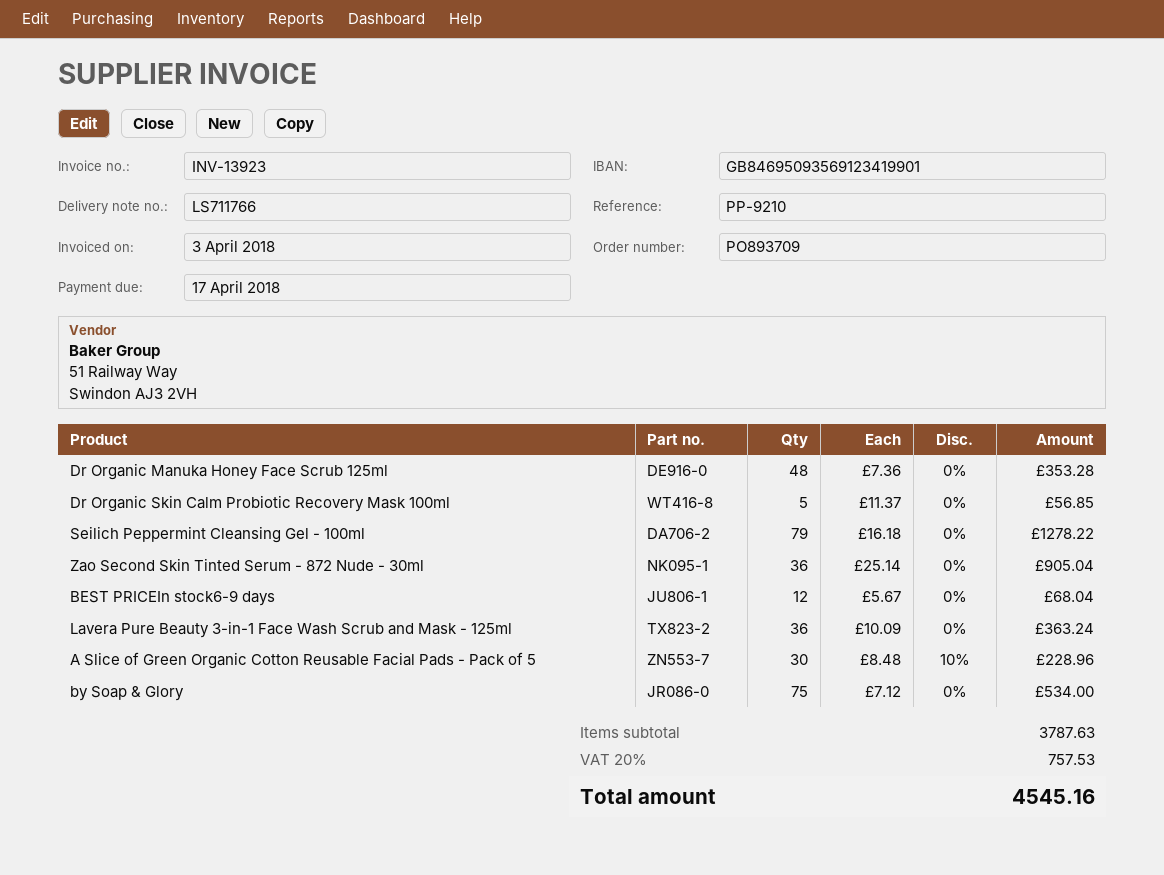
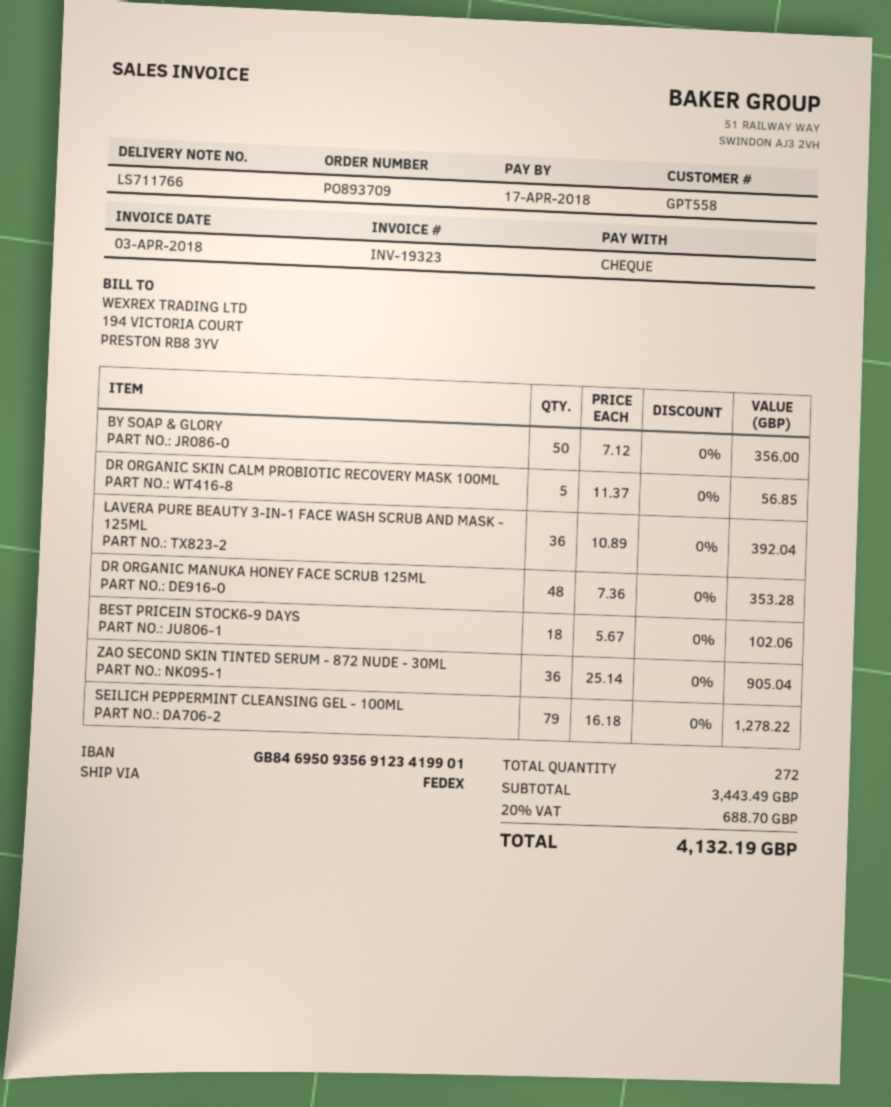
invoice number: INV-13923 -> INV-19323
BEST PRICEIn stock6-9 days: 12 x 5.67 = 68.04 -> 18 x 5.67 = 102.06
Lavera Pure Beauty 3-in-1 Face Wash Scrub and Mask - 125ml: 36 x 10.09 = 363.24 -> 36 x 10.89 = 392.04
A Slice of Green Organic Cotton Reusable Facial Pads - Pack of 5: 30 x 8.48 - 10% = 228.96 -> none
by Soap & Glory: 75 x 7.12 = 534.00 -> 50 x 7.12 = 356.00
subtotal: 3787.63 -> 3443.49
tax: 20% = 757.53 -> 20% = 688.70
total: 4545.16 -> 4132.19

